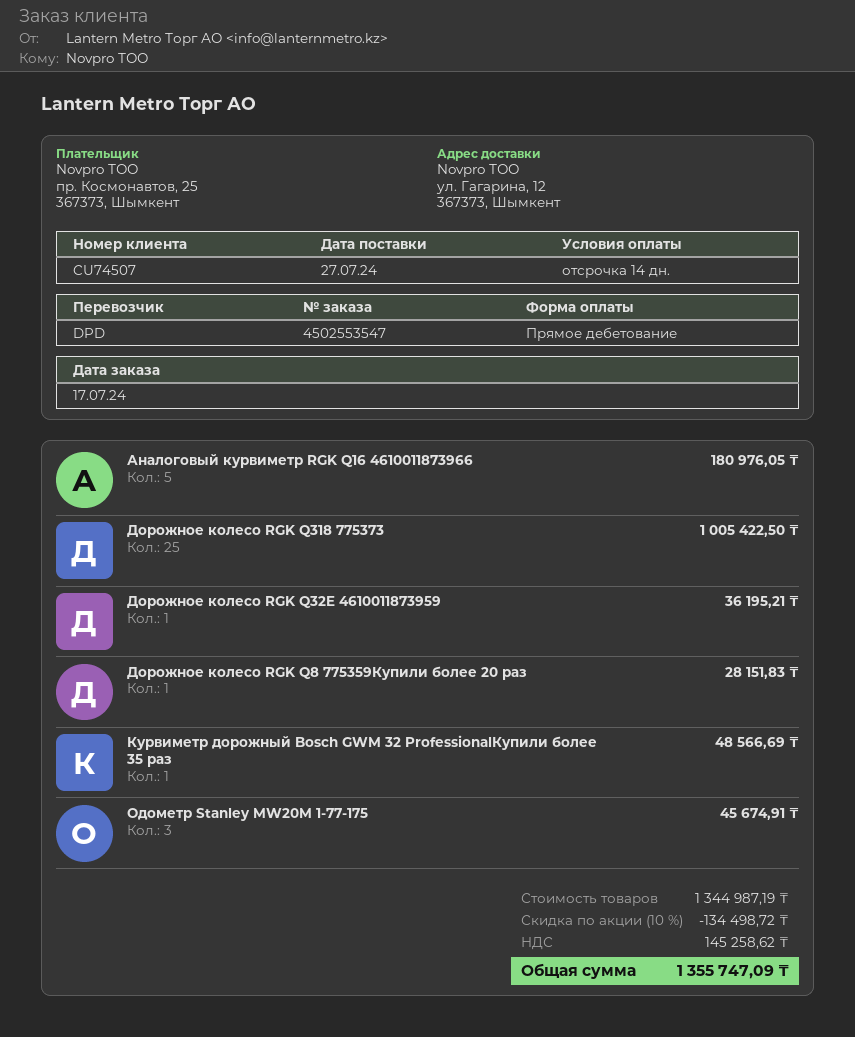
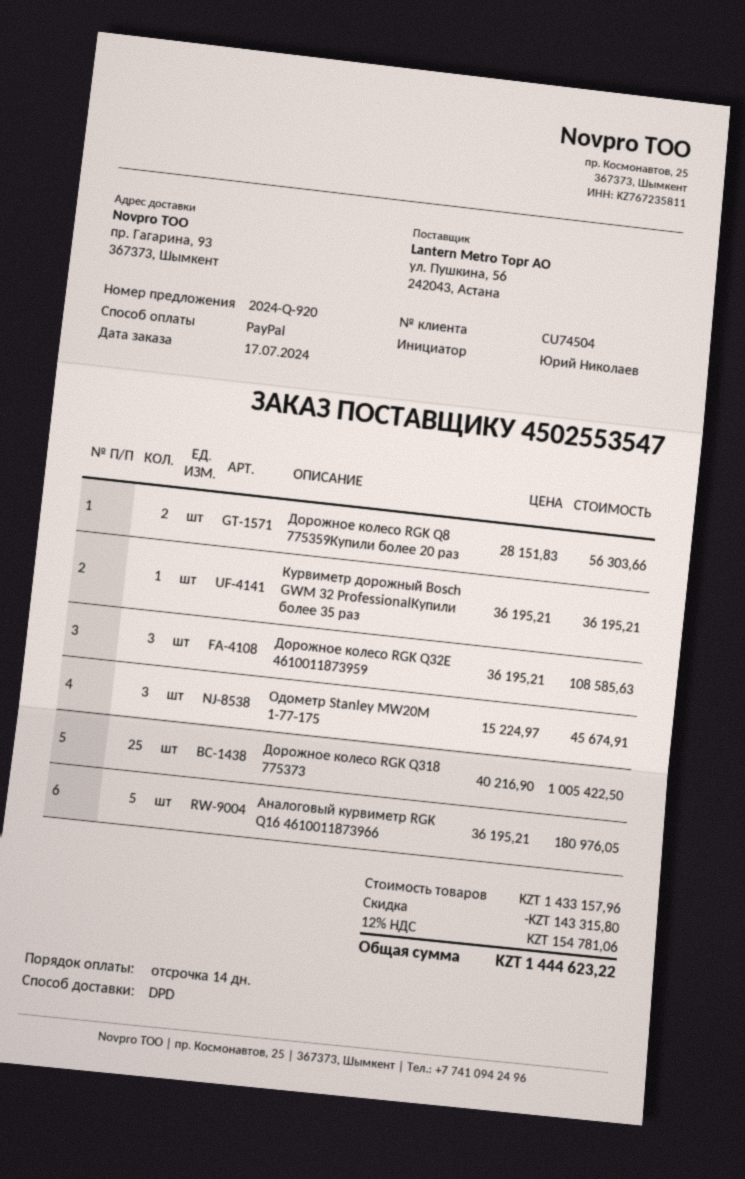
customer number: CU74507 -> CU74504
payment method: direct debit -> PayPal
ship to: ул. Гагарина, 12, 367373, Шымкент -> пр. Гагарина, 93, 367373, Шымкент
Дорожное колесо RGK Q32E 4610011873959: 1 for 36195.21 -> 3 for 108585.63
Дорожное колесо RGK Q8 775359Купили более 20 раз: 1 for 28151.83 -> 2 for 56303.66
Курвиметр дорожный Bosch GWM 32 ProfessionalКупили более 35 раз: 1 for 48566.69 -> 1 for 36195.21
subtotal: 1344987.19 -> 1433157.96
discount: 134498.72 -> 143315.80
tax: 145258.62 -> 154781.06
total: 1355747.09 -> 1444623.22

